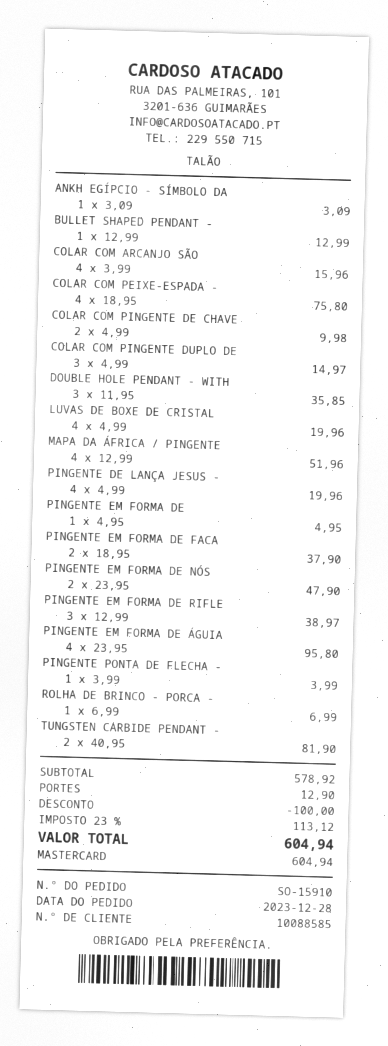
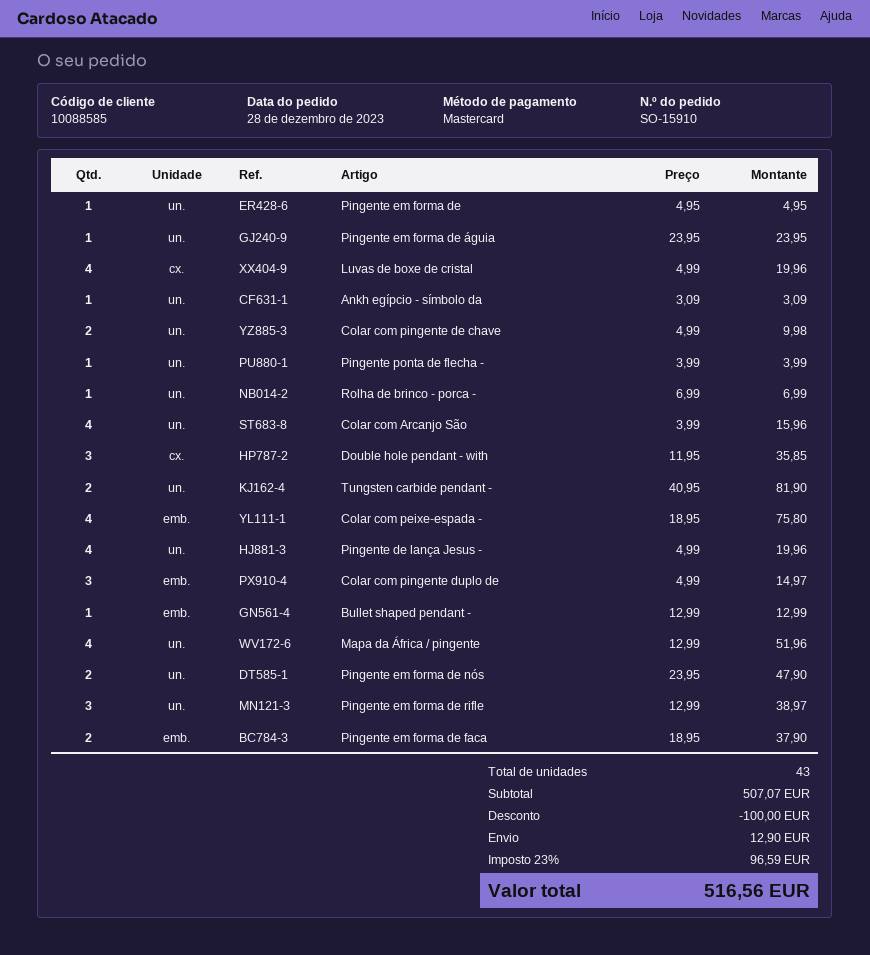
PINGENTE EM FORMA DE ÁGUIA: 4 x 23.95 = 95.80 -> 1 x 23.95 = 23.95
subtotal: 578.92 -> 507.07
tax: 23% = 113.12 -> 23% = 96.59
total: 604.94 -> 516.56

